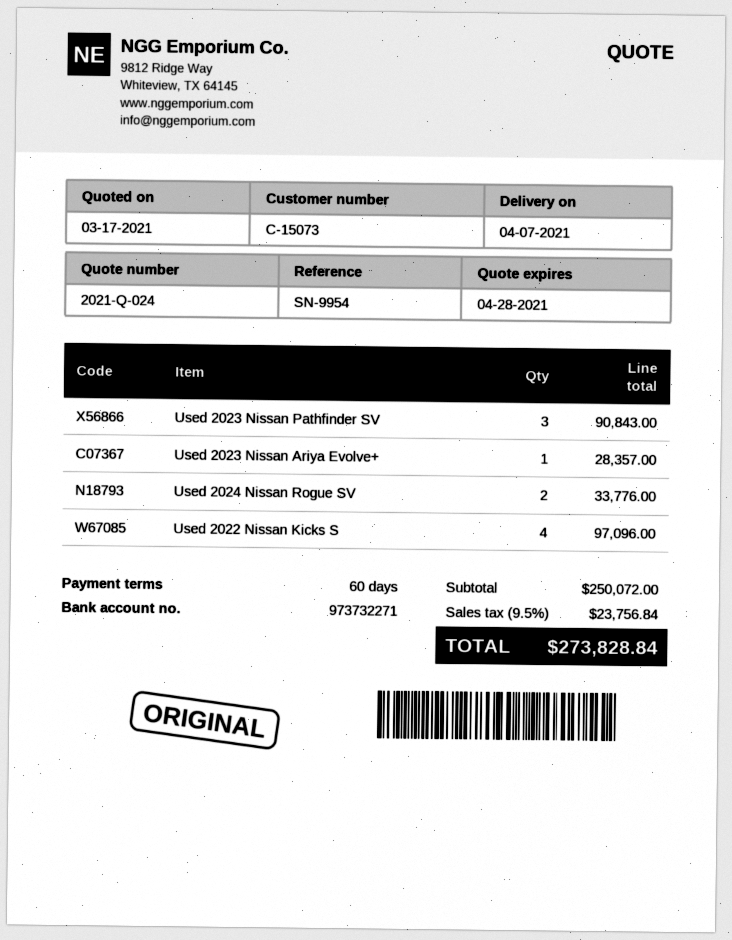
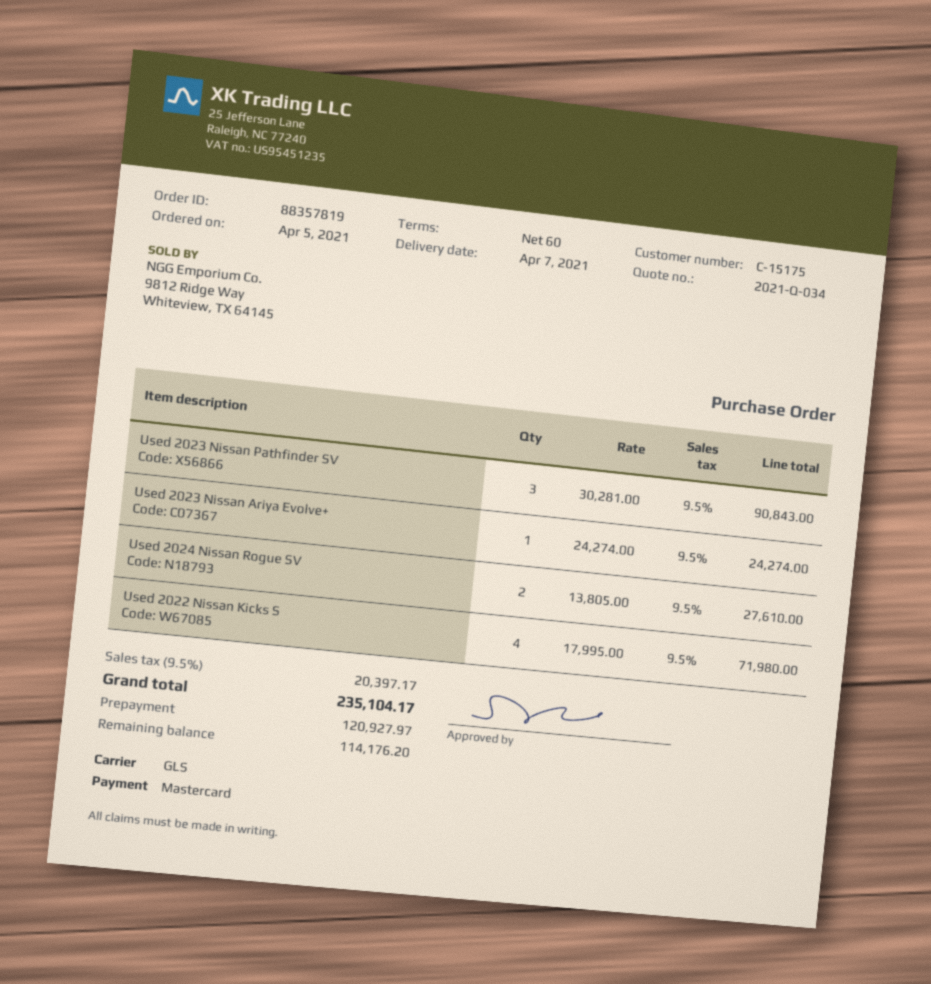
quote number: 2021-Q-024 -> 2021-Q-034
customer number: C-15073 -> C-15175
Used 2023 Nissan Ariya Evolve+: 1 for 28357.00 -> 1 for 24274.00
Used 2024 Nissan Rogue SV: 2 for 33776.00 -> 2 for 27610.00
Used 2022 Nissan Kicks S: 4 for 97096.00 -> 4 for 71980.00
tax: 9.5% = 23756.84 -> 9.5% = 20397.17
total: 273828.84 -> 235104.17

